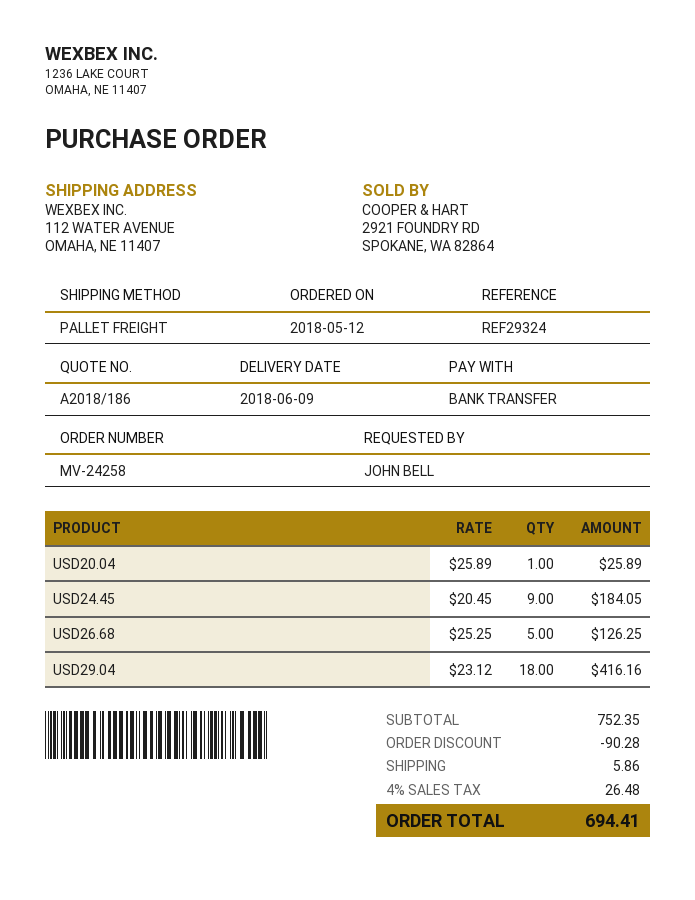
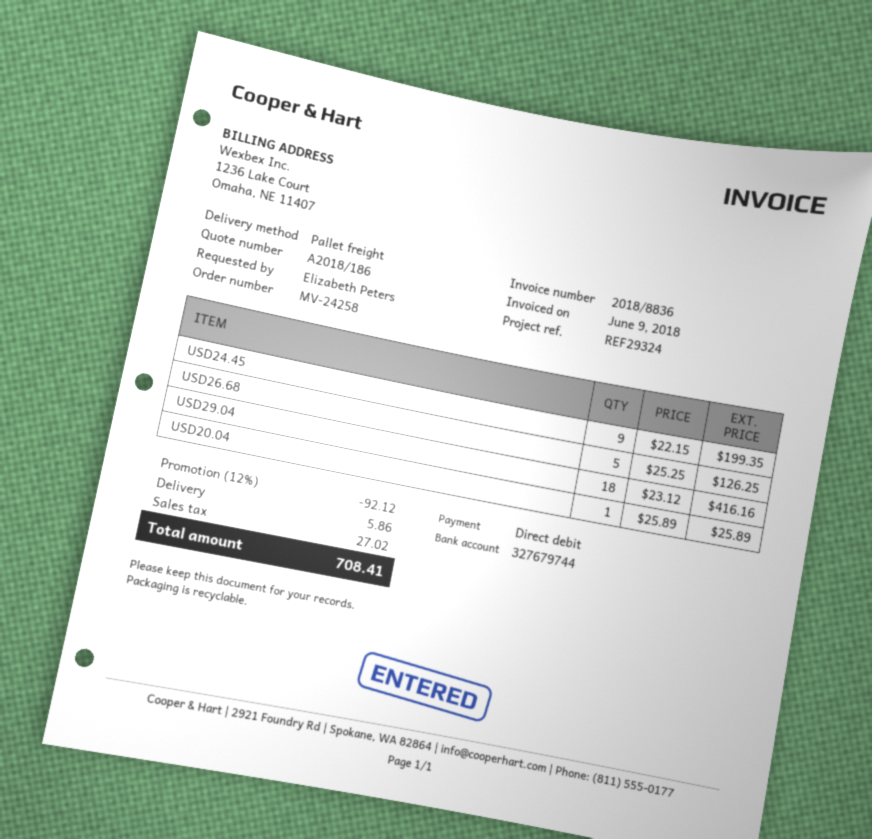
ordered by: JOHN BELL -> Elizabeth Peters
payment method: bank transfer -> direct debit
USD24.45: 9 x 20.45 = 184.05 -> 9 x 22.15 = 199.35
discount: 90.28 -> 92.12
tax: 26.48 -> 27.02
total: 694.41 -> 708.41

